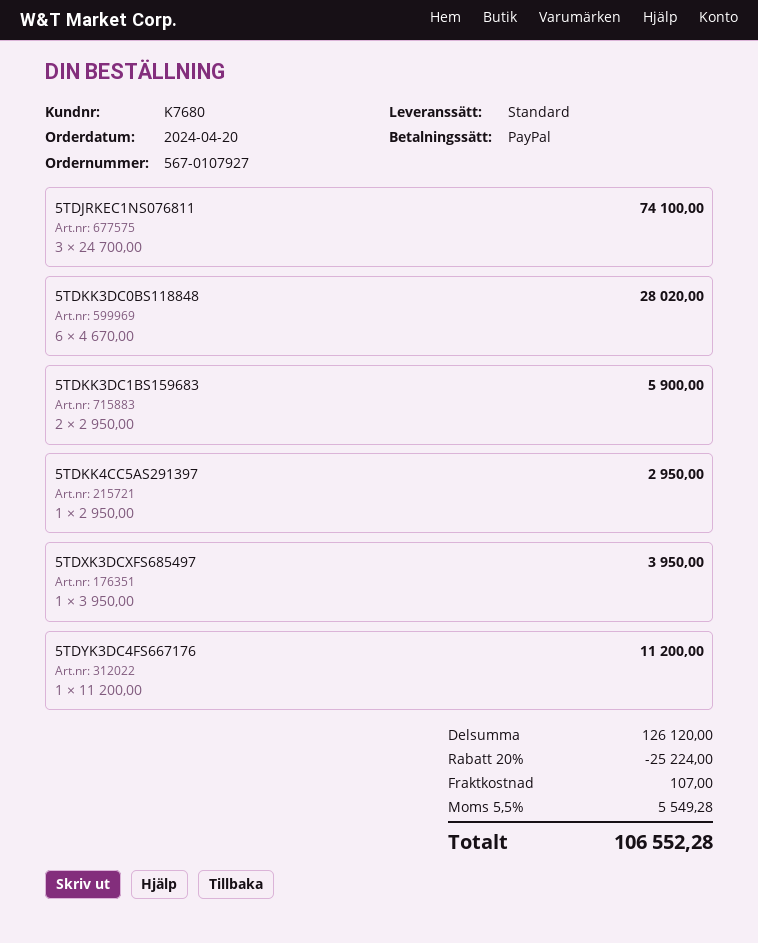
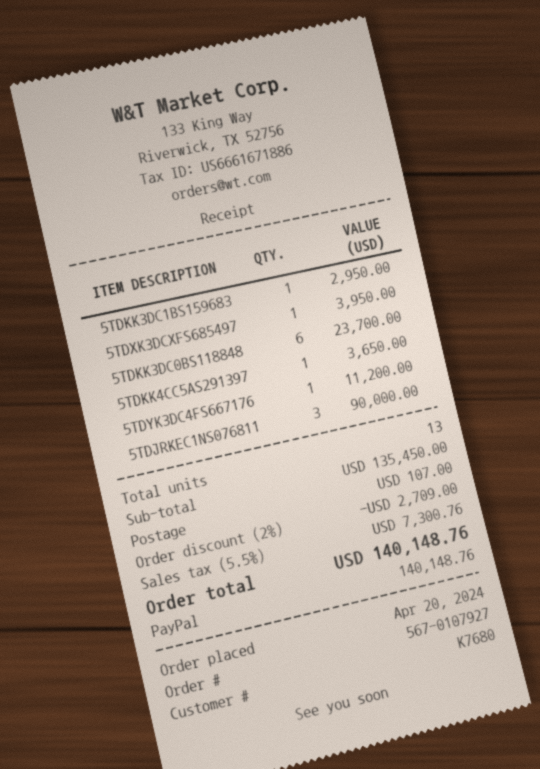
5TDJRKEC1NS076811: 3 for 74100.00 -> 3 for 90000.00
5TDKK3DC0BS118848: 6 for 28020.00 -> 6 for 23700.00
5TDKK3DC1BS159683: 2 for 5900.00 -> 1 for 2950.00
5TDKK4CC5AS291397: 1 for 2950.00 -> 1 for 3650.00
subtotal: 126120.00 -> 135450.00
discount: 20% = 25224.00 -> 2% = 2709.00
tax: 5.5% = 5549.28 -> 5.5% = 7300.76
total: 106552.28 -> 140148.76

